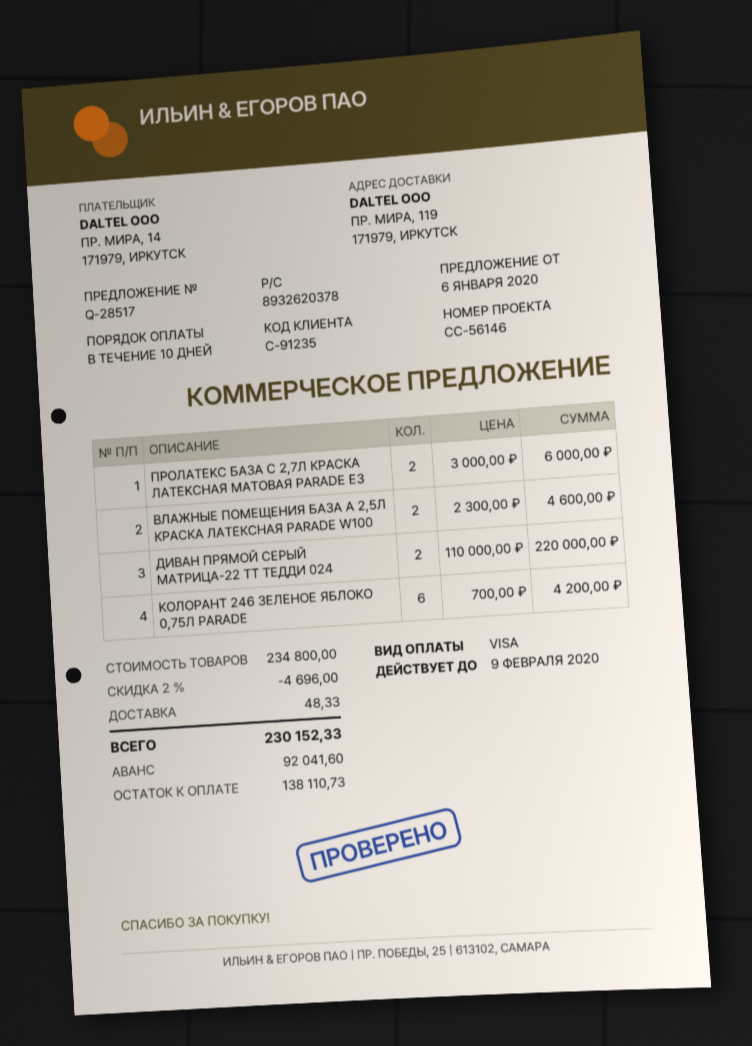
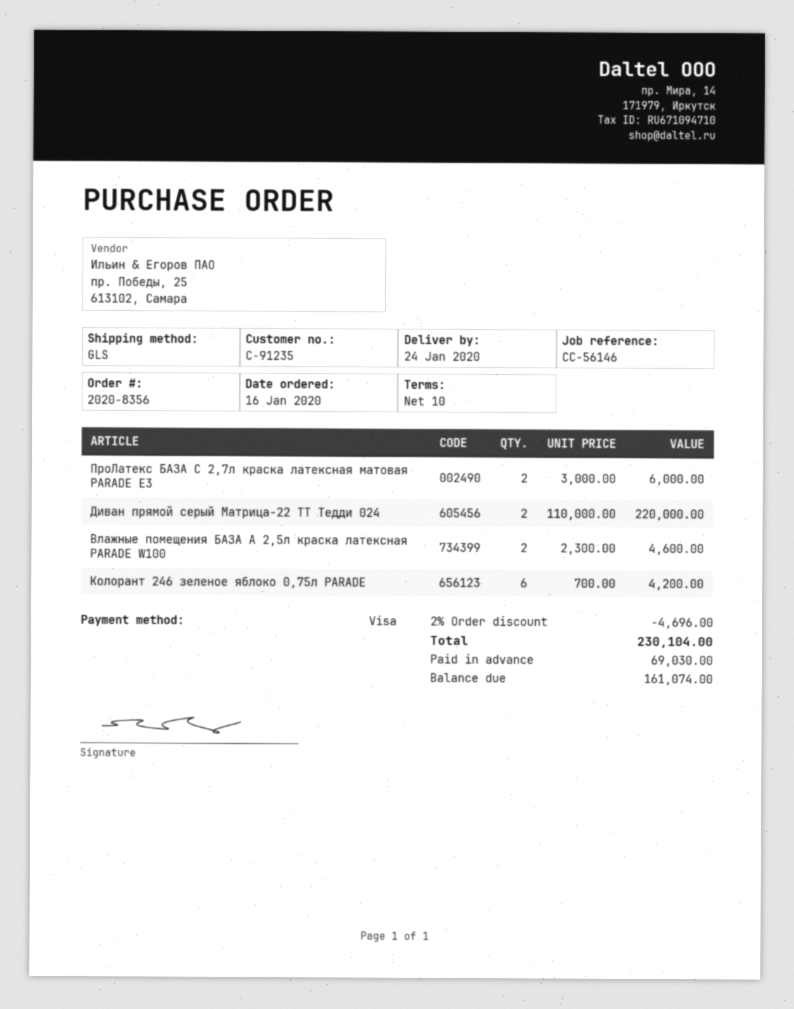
shipping: 48.33 -> none
total: 230152.33 -> 230104.00
deposit: 92041.60 -> 69030.00
balance: 138110.73 -> 161074.00

